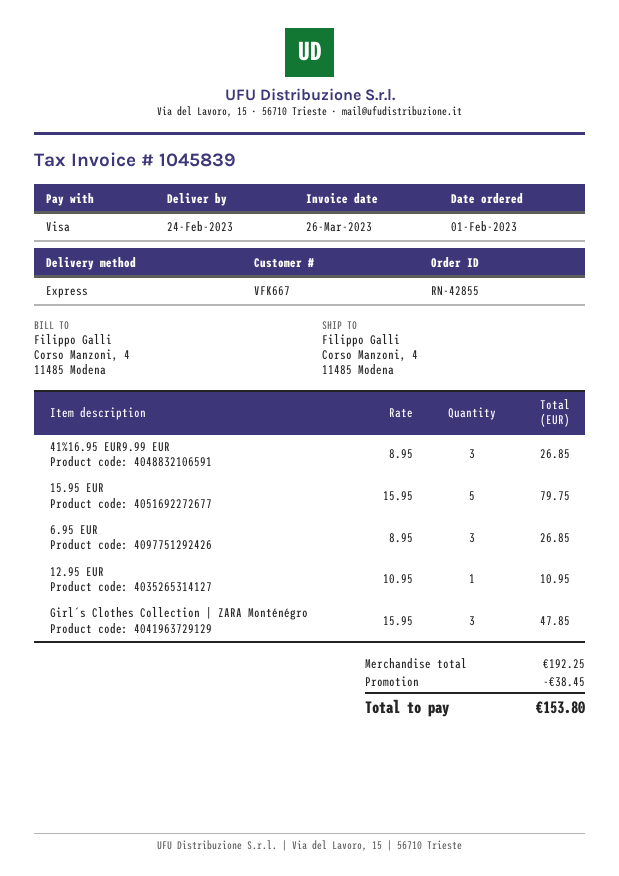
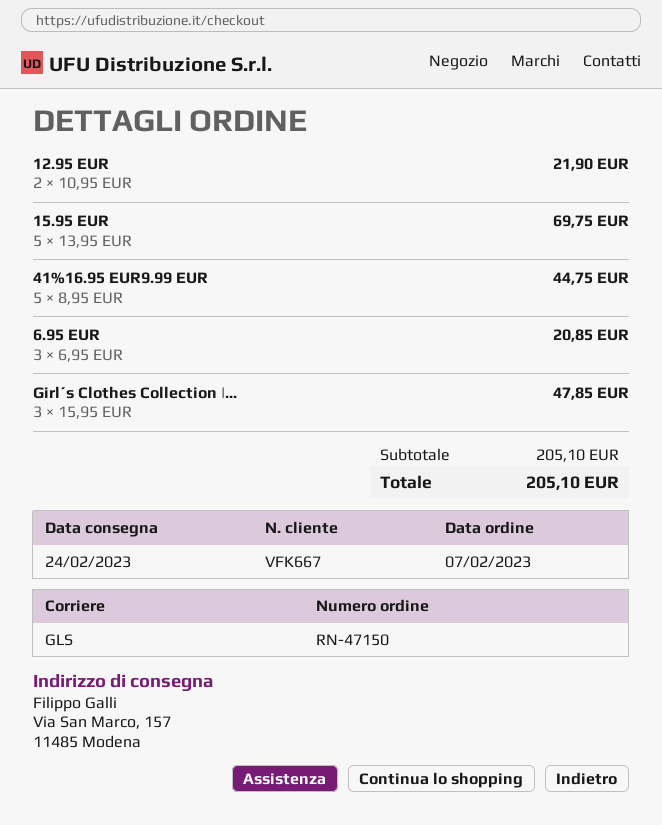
order number: RN-42855 -> RN-47150
order date: 2023-02-01 -> 2023-02-07
shipping method: express -> GLS
ship to: Corso Manzoni, 4, 11485 Modena -> Via San Marco, 157, 11485 Modena
41%16.95 EUR9.99 EUR: 3 x 8.95 = 26.85 -> 5 x 8.95 = 44.75
15.95 EUR: 5 x 15.95 = 79.75 -> 5 x 13.95 = 69.75
6.95 EUR: 3 x 8.95 = 26.85 -> 3 x 6.95 = 20.85
12.95 EUR: 1 x 10.95 = 10.95 -> 2 x 10.95 = 21.90
subtotal: 192.25 -> 205.10
discount: 38.45 -> none
total: 153.80 -> 205.10

